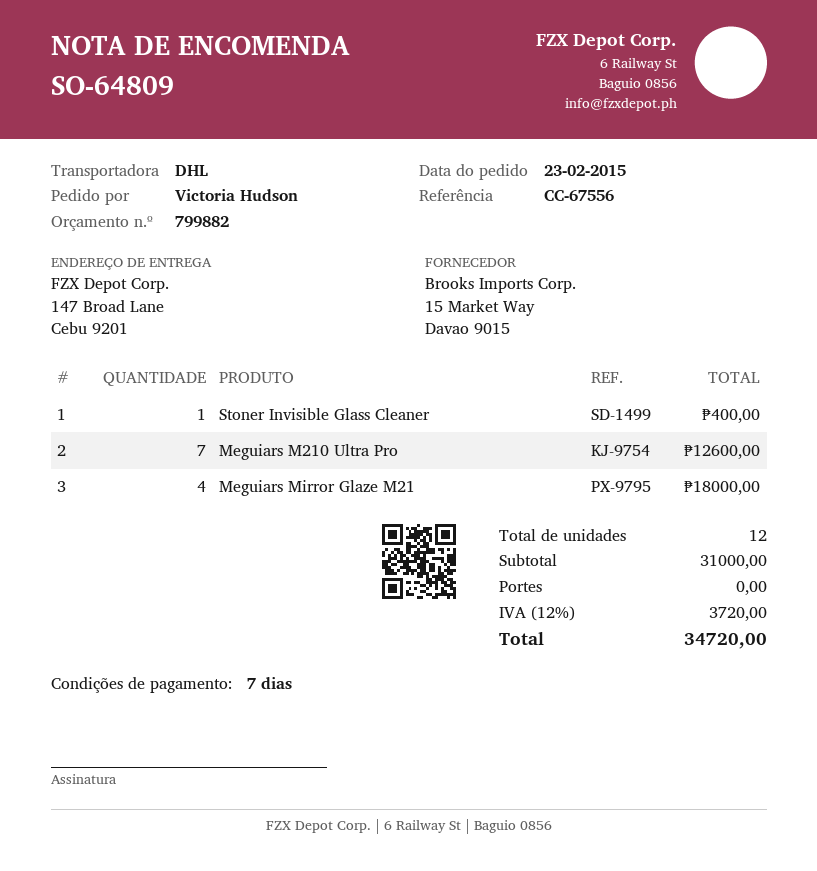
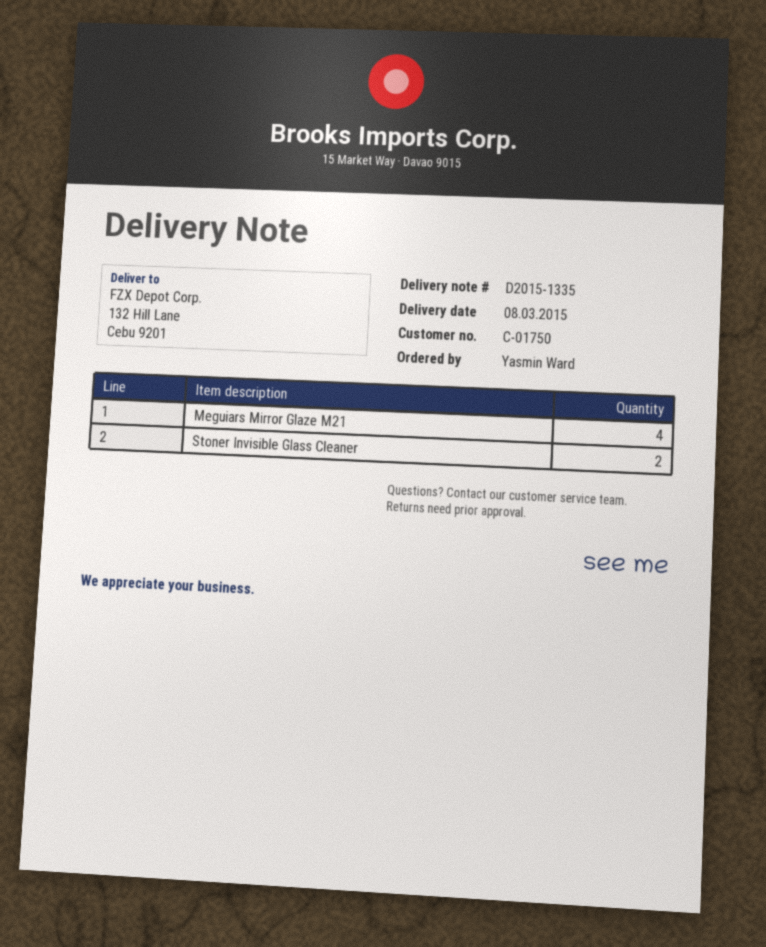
ordered by: Victoria Hudson -> Yasmin Ward
ship to: 147 Broad Lane, Cebu 9201 -> 132 Hill Lane, Cebu 9201
Stoner Invisible Glass Cleaner: 1 -> 2
Meguiars M210 Ultra Pro: 7 -> none

